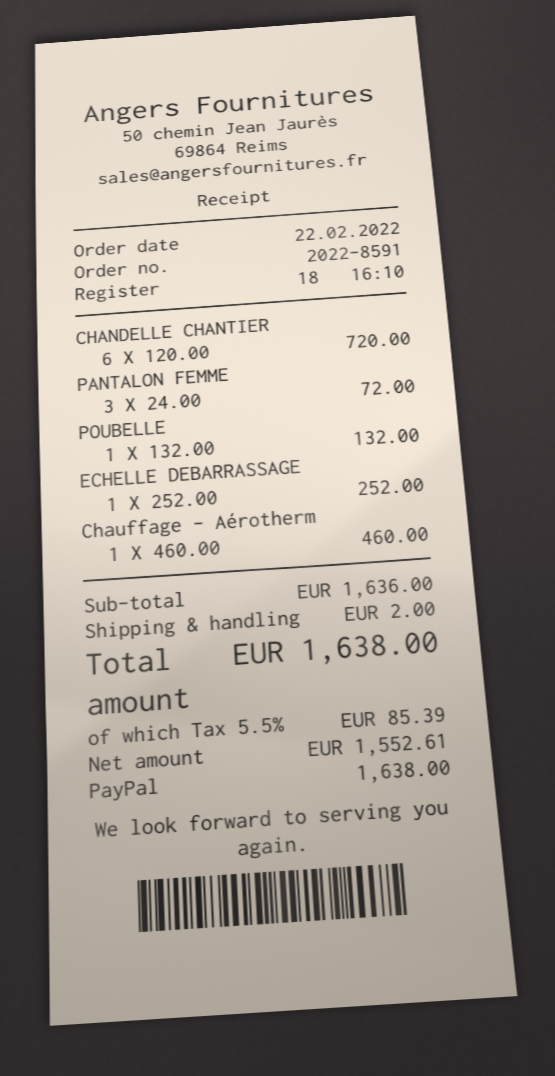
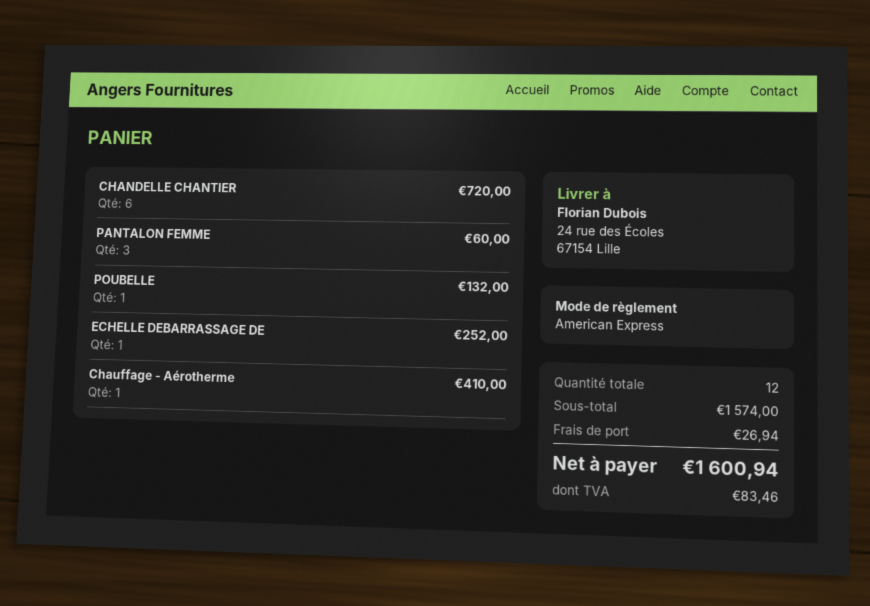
payment method: PayPal -> American Express
PANTALON FEMME: 3 for 72.00 -> 3 for 60.00
Chauffage - Aérotherm: 1 for 460.00 -> 1 for 410.00
subtotal: 1636.00 -> 1574.00
shipping: 2.00 -> 26.94
tax: 85.39 -> 83.46
total: 1638.00 -> 1600.94

